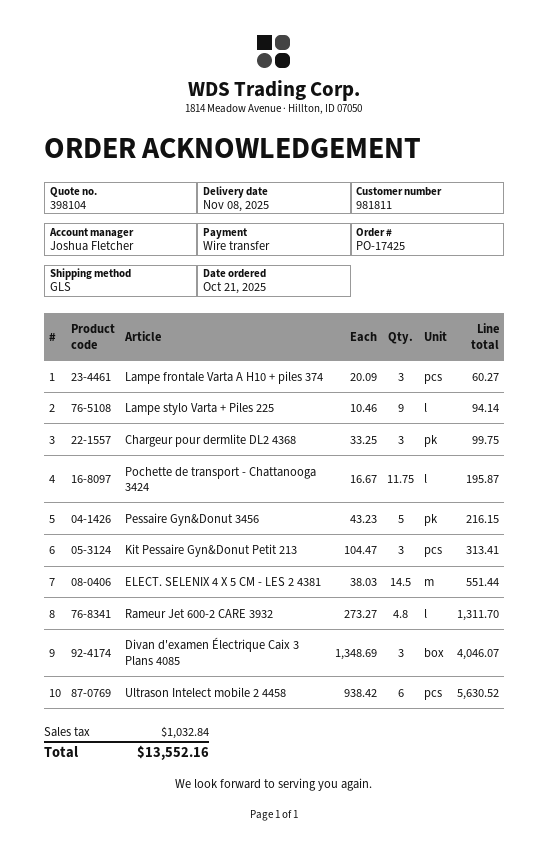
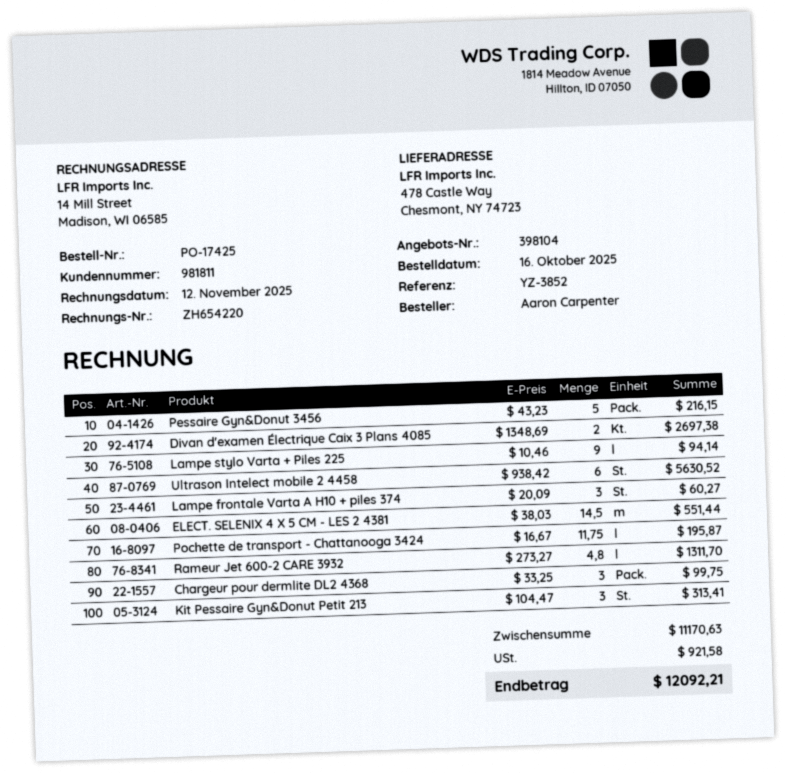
order date: 2025-10-21 -> 2025-10-16
Divan d'examen Électrique Caix 3 Plans 4085: 3 x 1348.69 = 4046.07 -> 2 x 1348.69 = 2697.38
tax: 1032.84 -> 921.58
total: 13552.16 -> 12092.21

